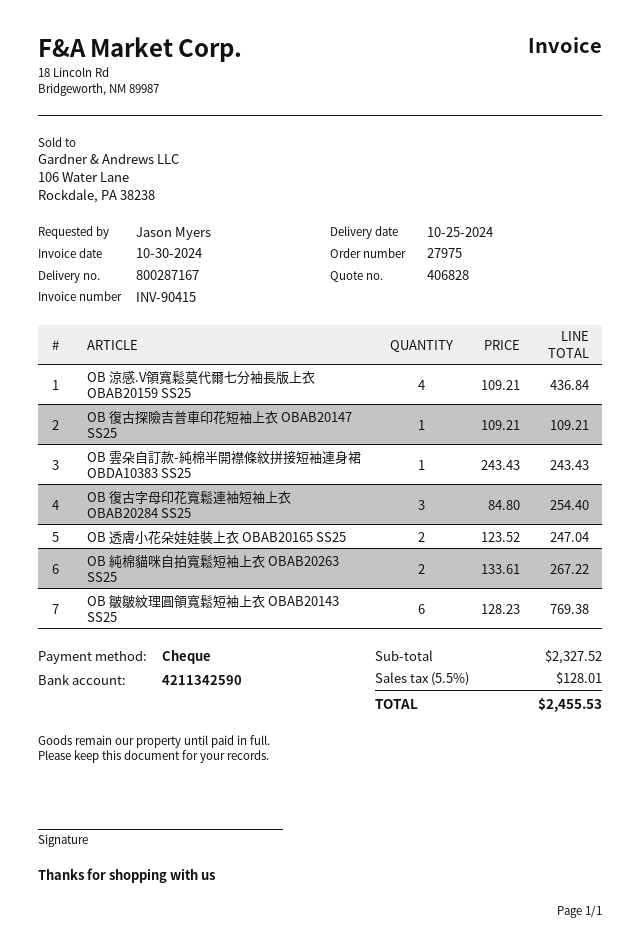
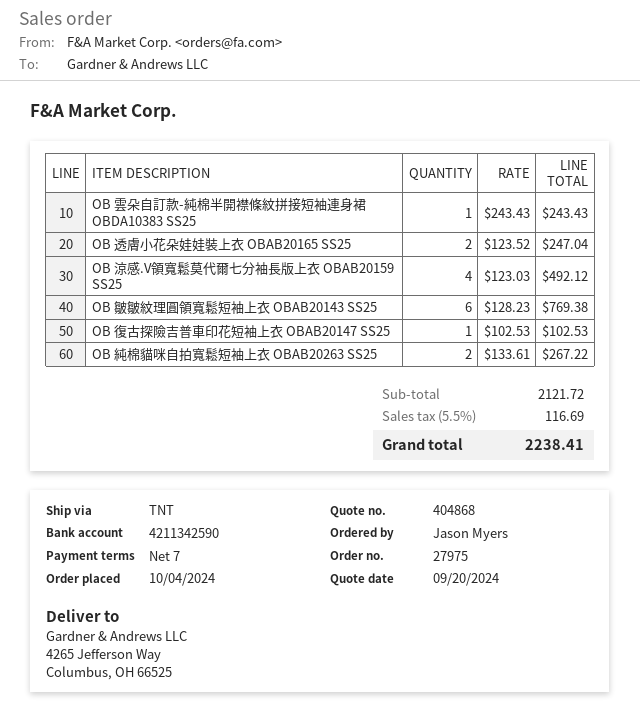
quote number: 406828 -> 404868
OB 涼感.V領寬鬆莫代爾七分袖長版上衣 OBAB20159 SS25: 4 x 109.21 = 436.84 -> 4 x 123.03 = 492.12
OB 復古探險吉普車印花短袖上衣 OBAB20147 SS25: 1 x 109.21 = 109.21 -> 1 x 102.53 = 102.53
OB 復古字母印花寬鬆連袖短袖上衣 OBAB20284 SS25: 3 x 84.80 = 254.40 -> none
subtotal: 2327.52 -> 2121.72
tax: 5.5% = 128.01 -> 5.5% = 116.69
total: 2455.53 -> 2238.41

